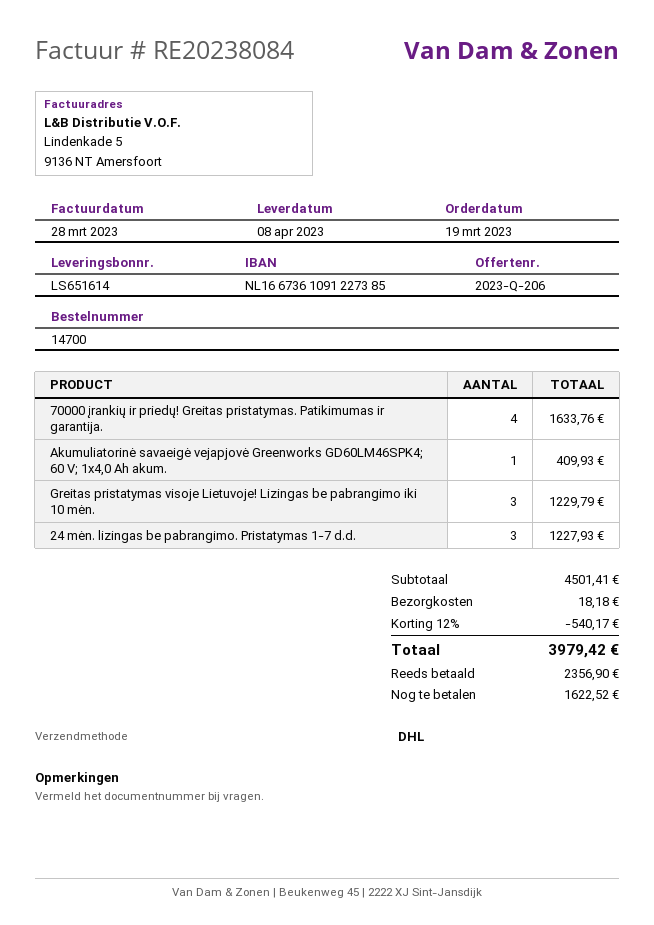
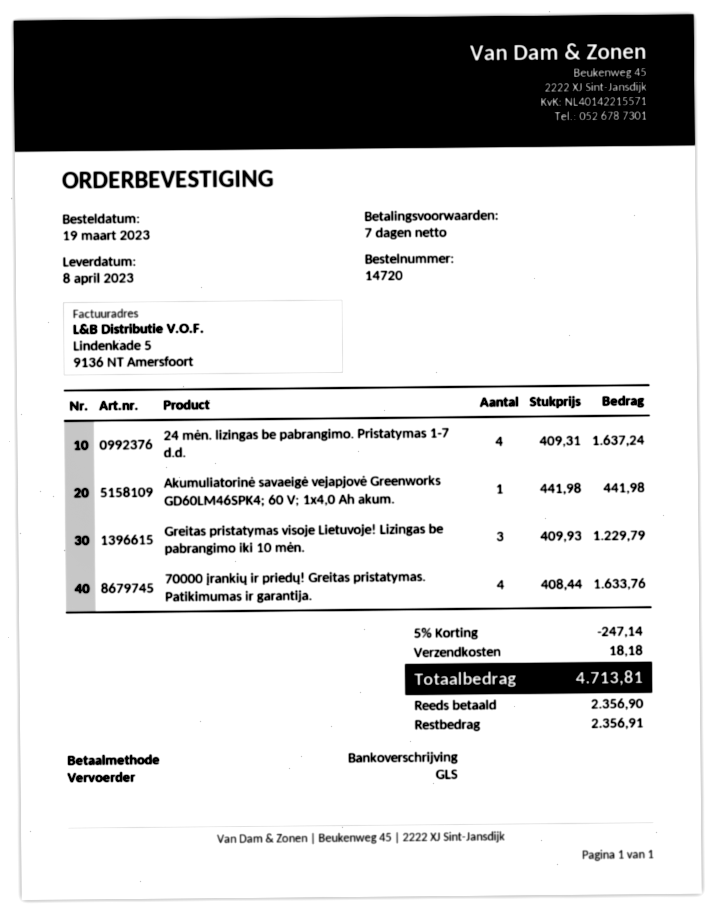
order number: 14700 -> 14720
shipping method: DHL -> GLS
Akumuliatorinė savaeigė vejapjovė Greenworks GD60LM46SPK4; 60 V; 1x4,0 Ah akum.: 1 for 409.93 -> 1 for 441.98
24 mėn. lizingas be pabrangimo. Pristatymas 1-7 d.d.: 3 for 1227.93 -> 4 for 1637.24
discount: 12% = 540.17 -> 5% = 247.14
total: 3979.42 -> 4713.81
balance: 1622.52 -> 2356.91

